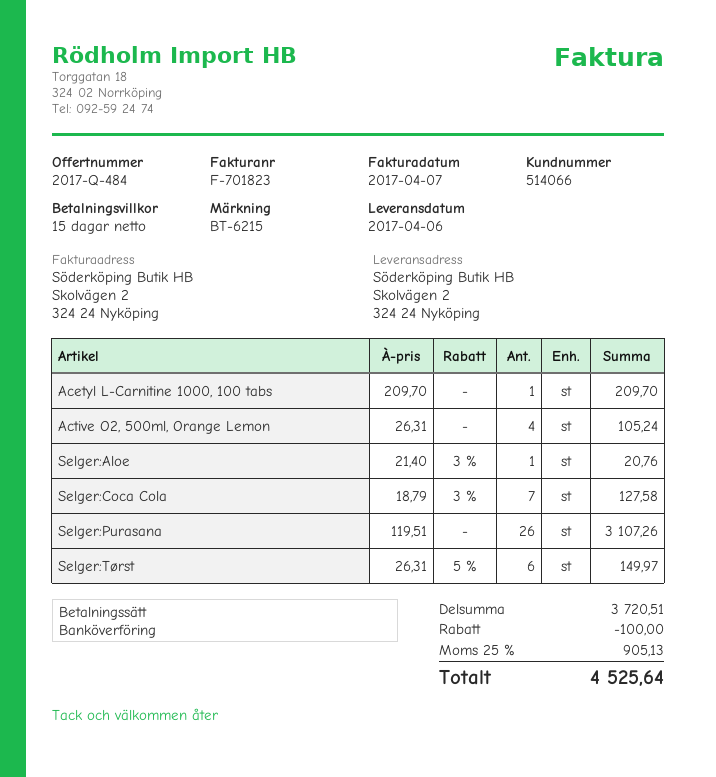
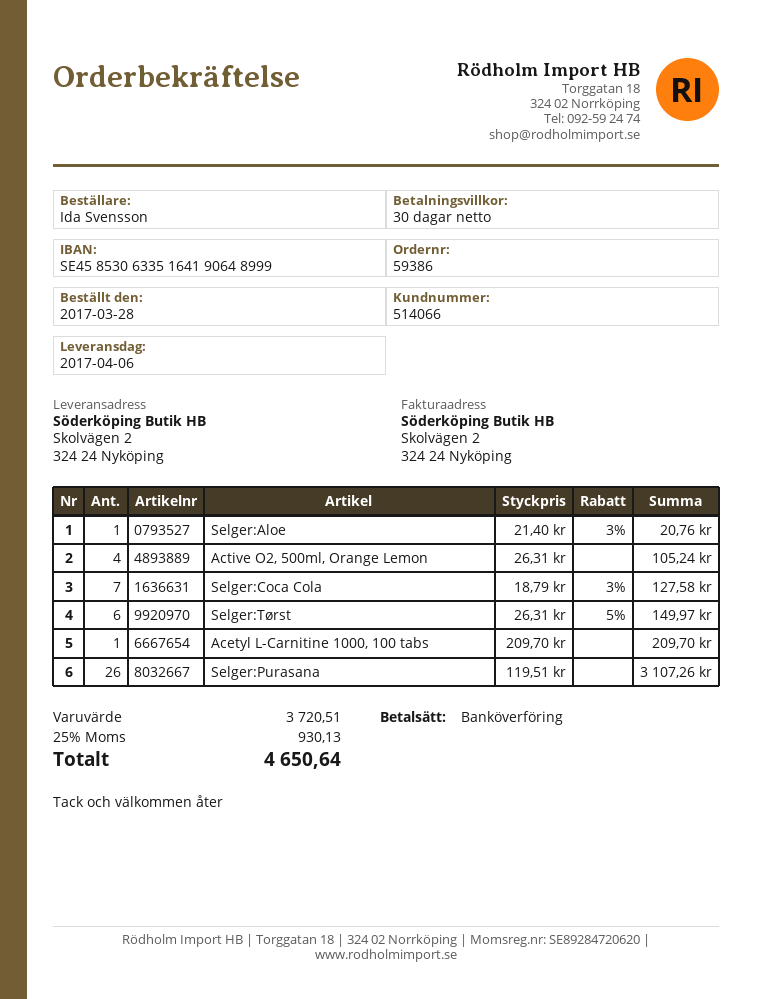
payment terms: 15 days -> 30 days
discount: 100.00 -> none
tax: 25% = 905.13 -> 25% = 930.13
total: 4525.64 -> 4650.64

